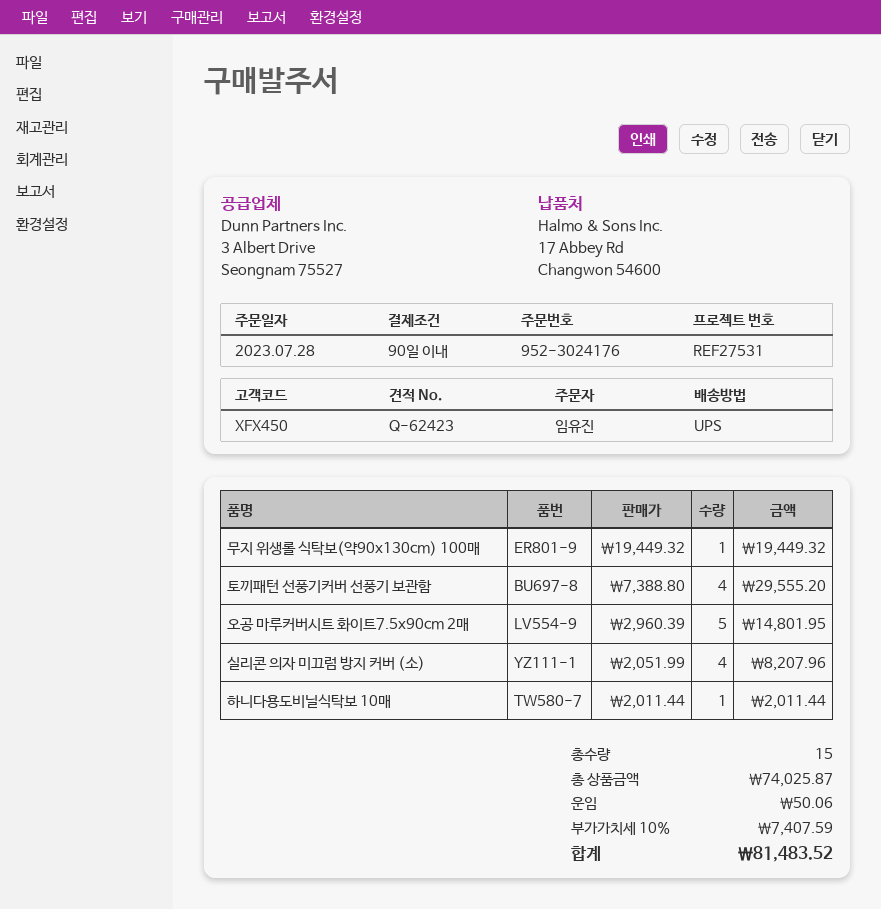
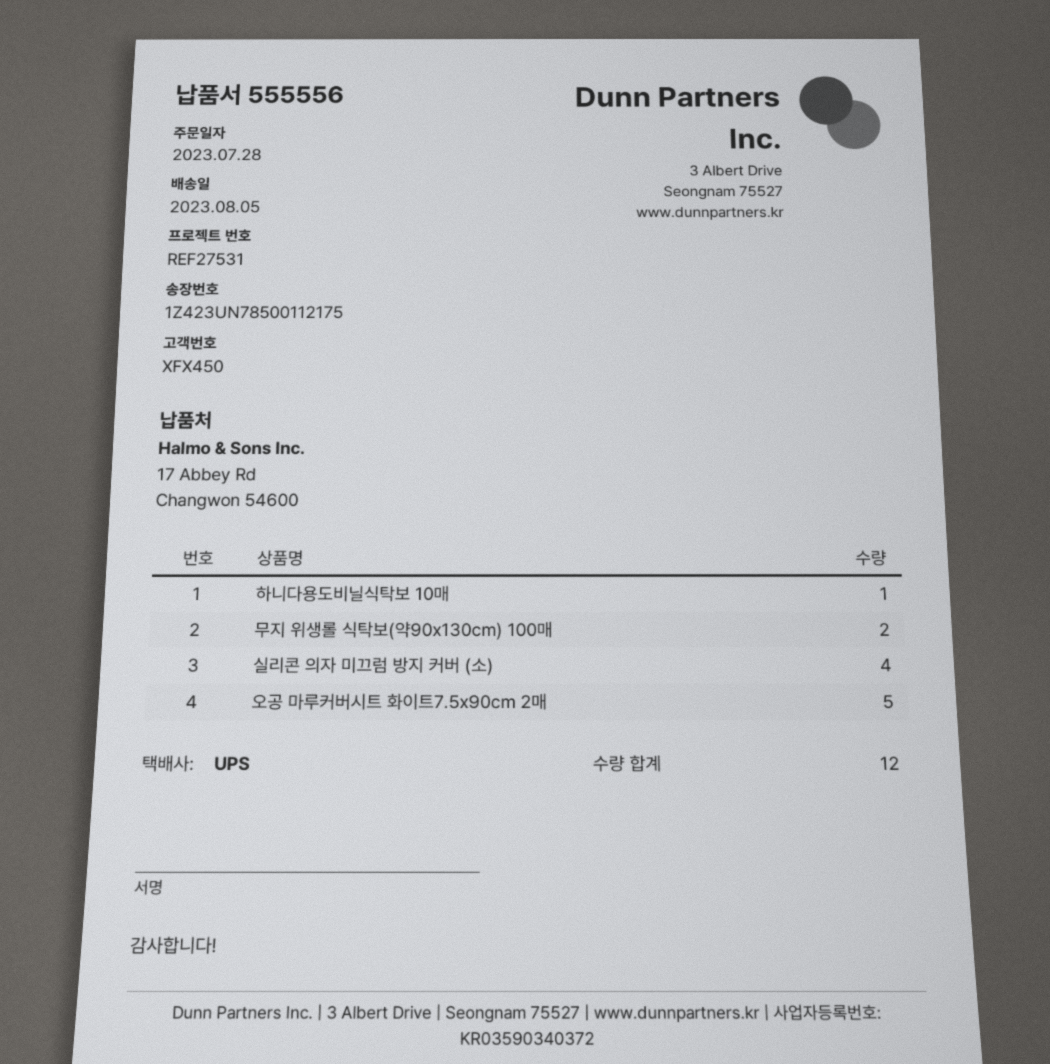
무지 위생롤 식탁보(약90x130cm) 100매: 1 -> 2
토끼패턴 선풍기커버 선풍기 보관함: 4 -> none
total quantity: 15 -> 12

